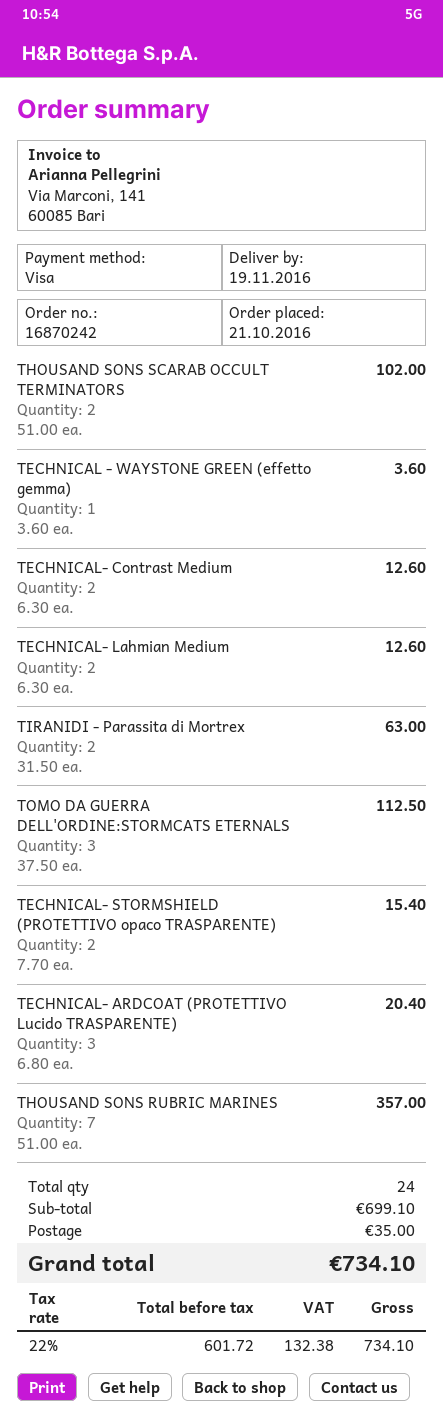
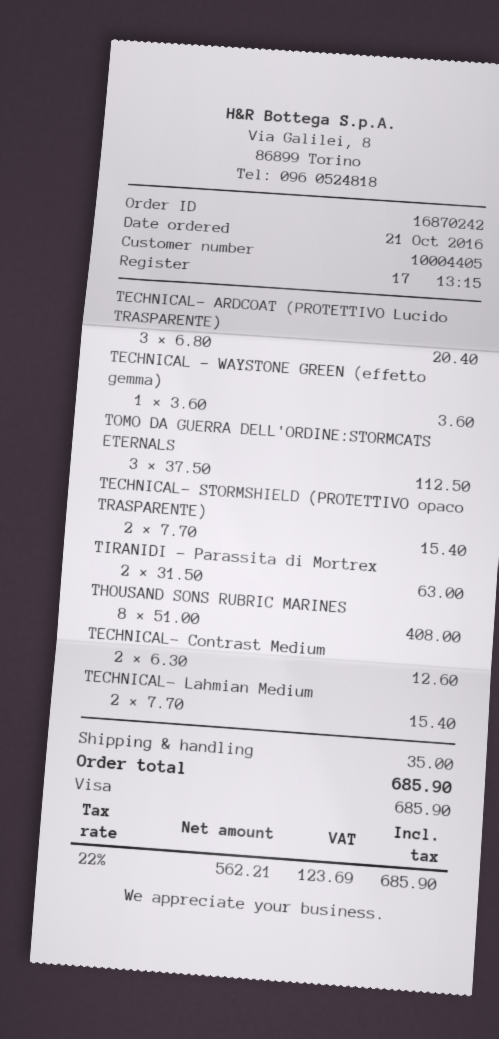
THOUSAND SONS SCARAB OCCULT TERMINATORS: 2 x 51.00 = 102.00 -> none
TECHNICAL- Lahmian Medium: 2 x 6.30 = 12.60 -> 2 x 7.70 = 15.40
THOUSAND SONS RUBRIC MARINES: 7 x 51.00 = 357.00 -> 8 x 51.00 = 408.00
net: 601.72 -> 562.21
tax: 22% = 132.38 -> 22% = 123.69
total: 734.10 -> 685.90

